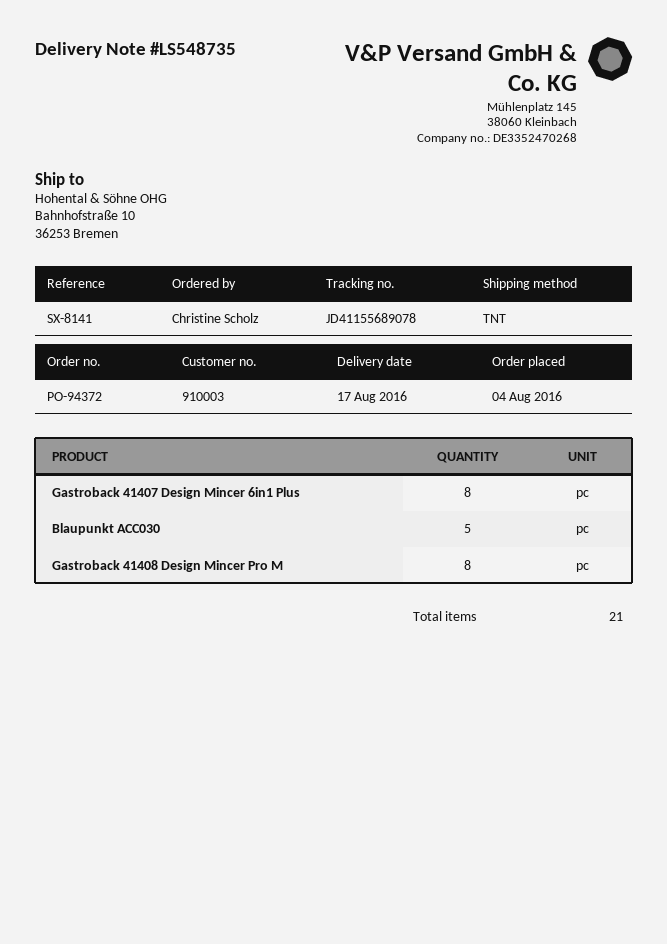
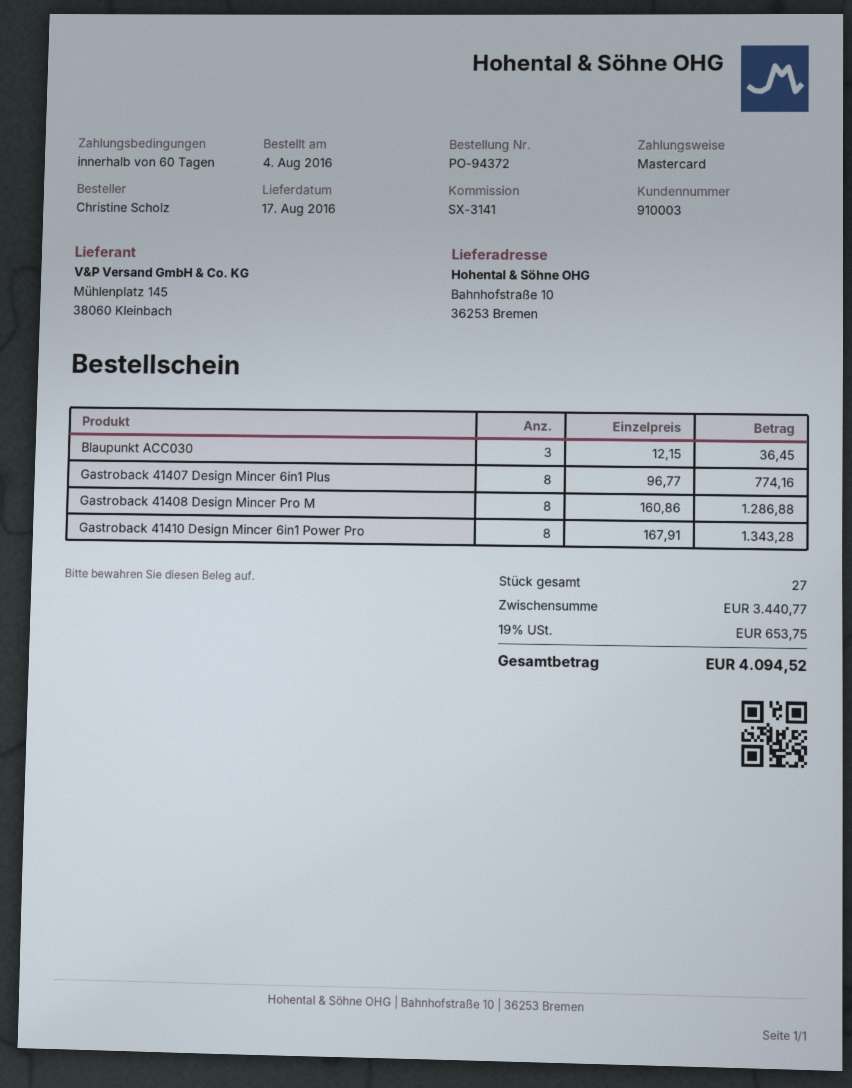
reference: SX-8141 -> SX-3141
Blaupunkt ACC030: 5 -> 3
Gastroback 41410 Design Mincer 6in1 Power Pro: none -> 8
total quantity: 21 -> 27

